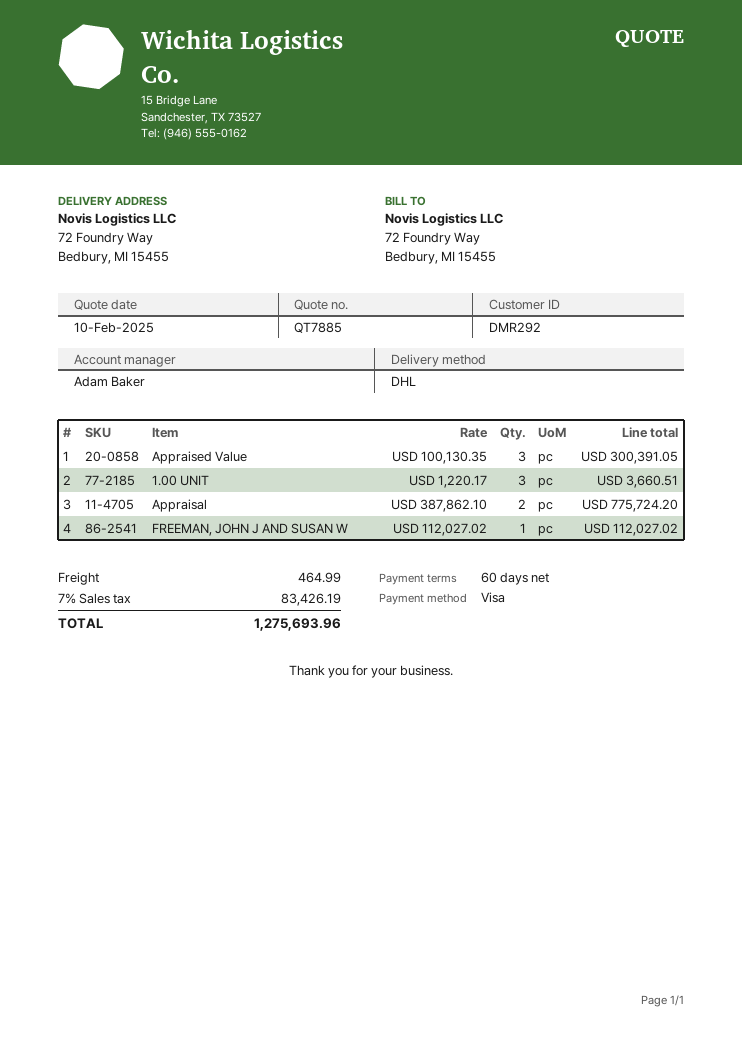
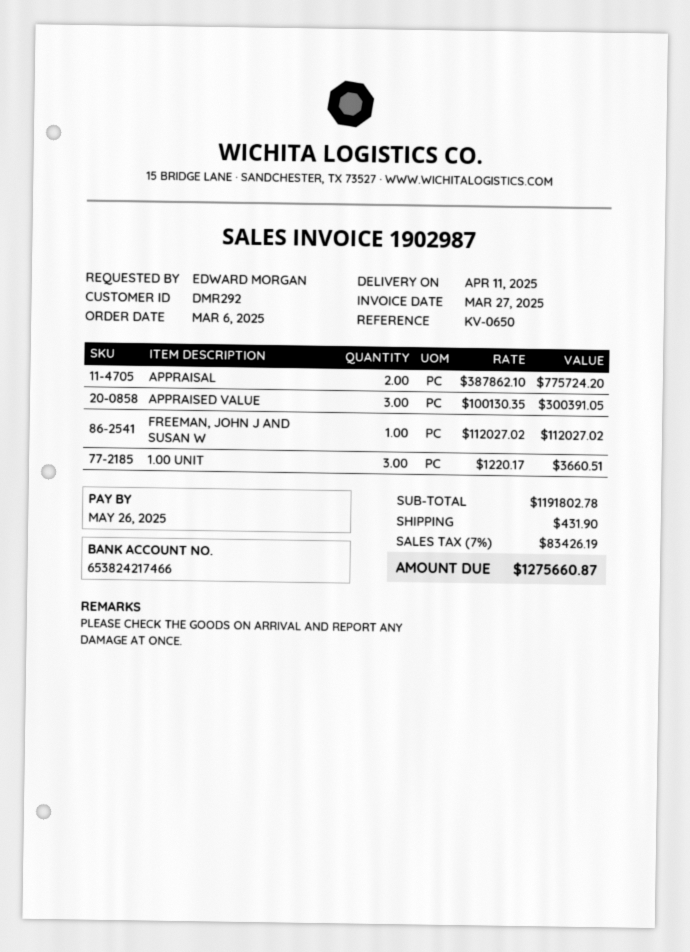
shipping: 464.99 -> 431.90
total: 1275693.96 -> 1275660.87

